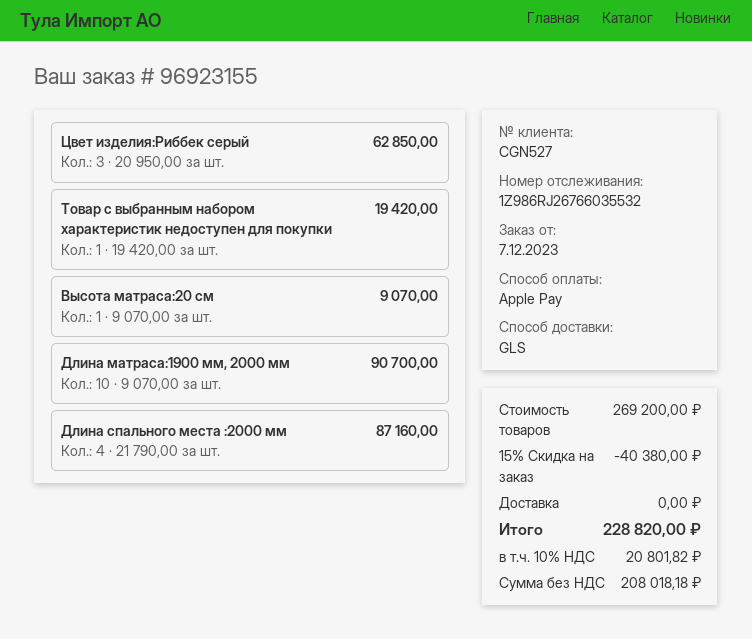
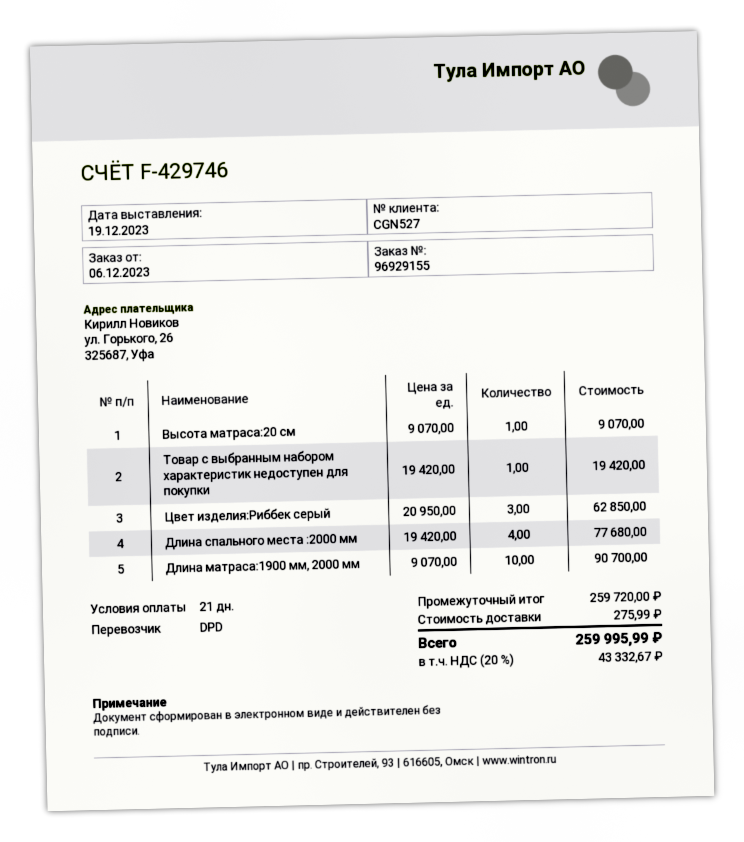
order number: 96923155 -> 96929155
order date: 2023-12-07 -> 2023-12-06
shipping method: GLS -> DPD
Длина спального места :2000 мм: 4 x 21790.00 = 87160.00 -> 4 x 19420.00 = 77680.00
subtotal: 269200.00 -> 259720.00
discount: 15% = 40380.00 -> none
shipping: 0.00 -> 275.99
tax: 10% = 20801.82 -> 20% = 43332.67
total: 228820.00 -> 259995.99

